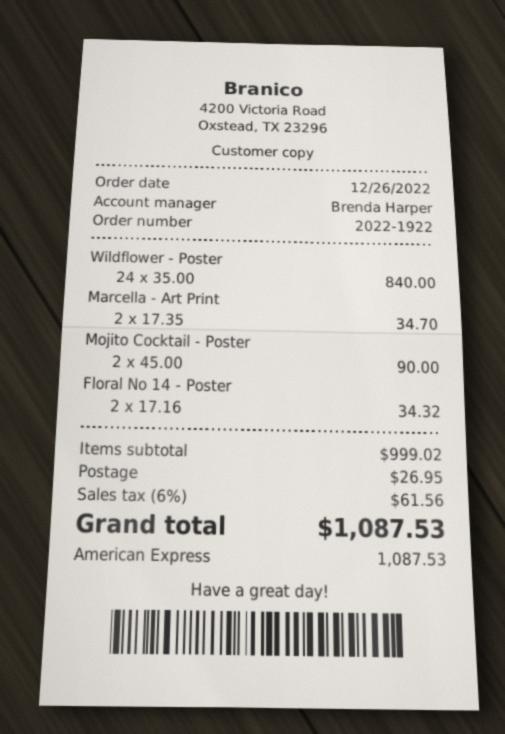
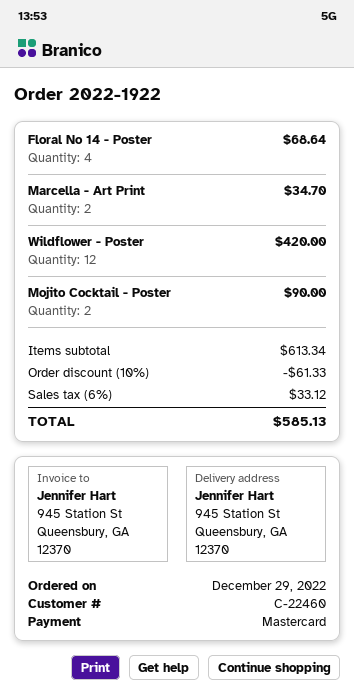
order date: 2022-12-26 -> 2022-12-29
payment method: American Express -> Mastercard
Wildflower - Poster: 24 for 840.00 -> 12 for 420.00
Floral No 14 - Poster: 2 for 34.32 -> 4 for 68.64
subtotal: 999.02 -> 613.34
discount: none -> 10% = 61.33
shipping: 26.95 -> none
tax: 6% = 61.56 -> 6% = 33.12
total: 1087.53 -> 585.13

